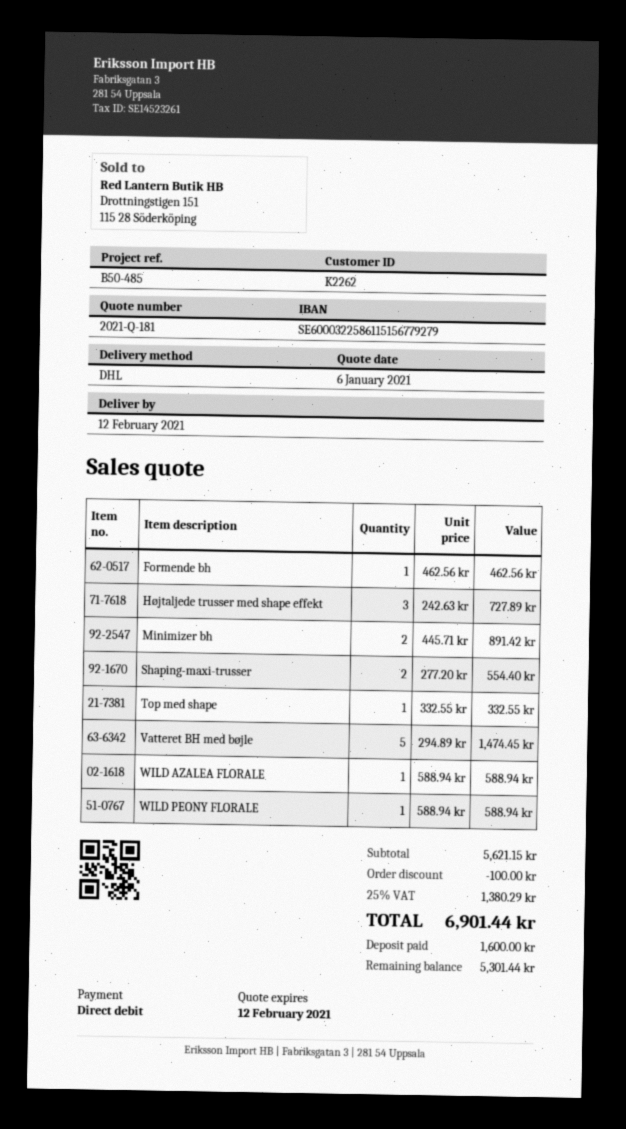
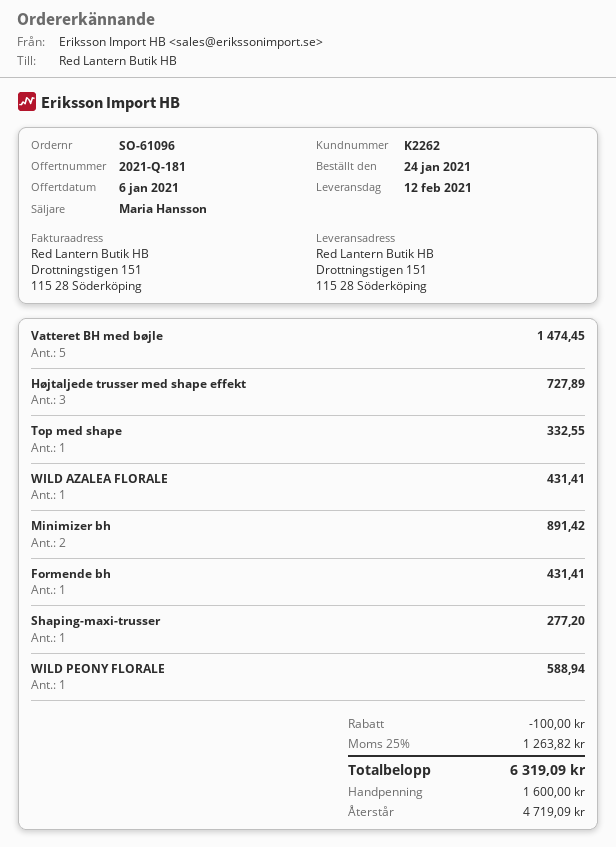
Formende bh: 1 for 462.56 -> 1 for 431.41
Shaping-maxi-trusser: 2 for 554.40 -> 1 for 277.20
WILD AZALEA FLORALE: 1 for 588.94 -> 1 for 431.41
tax: 25% = 1380.29 -> 25% = 1263.82
total: 6901.44 -> 6319.09
balance: 5301.44 -> 4719.09

